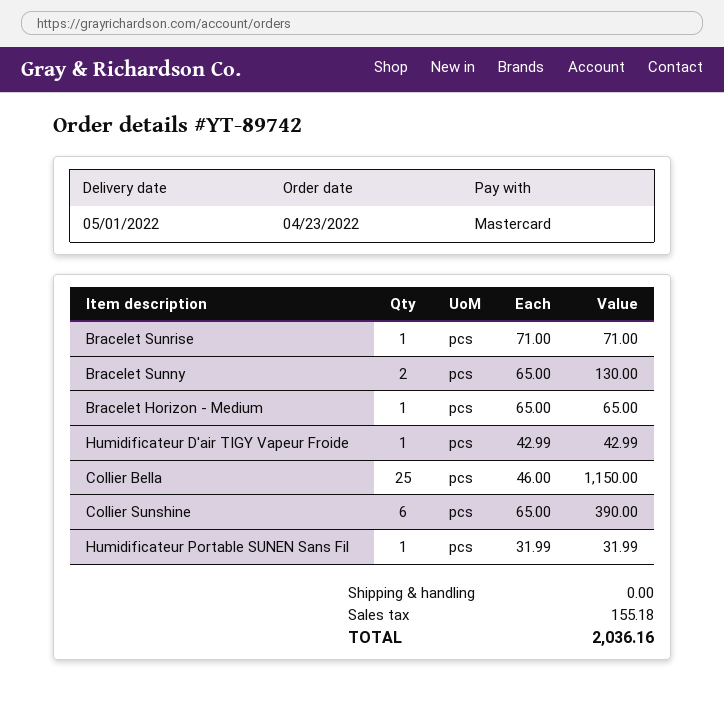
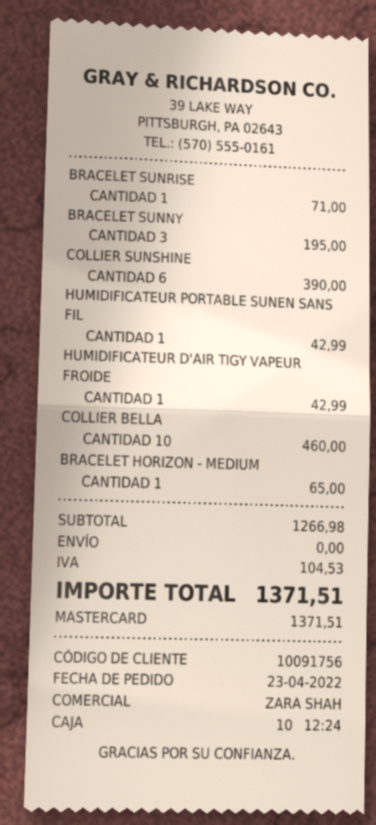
Bracelet Sunny: 2 for 130.00 -> 3 for 195.00
Collier Bella: 25 for 1150.00 -> 10 for 460.00
Humidificateur Portable SUNEN Sans Fil: 1 for 31.99 -> 1 for 42.99
tax: 155.18 -> 104.53
total: 2036.16 -> 1371.51

